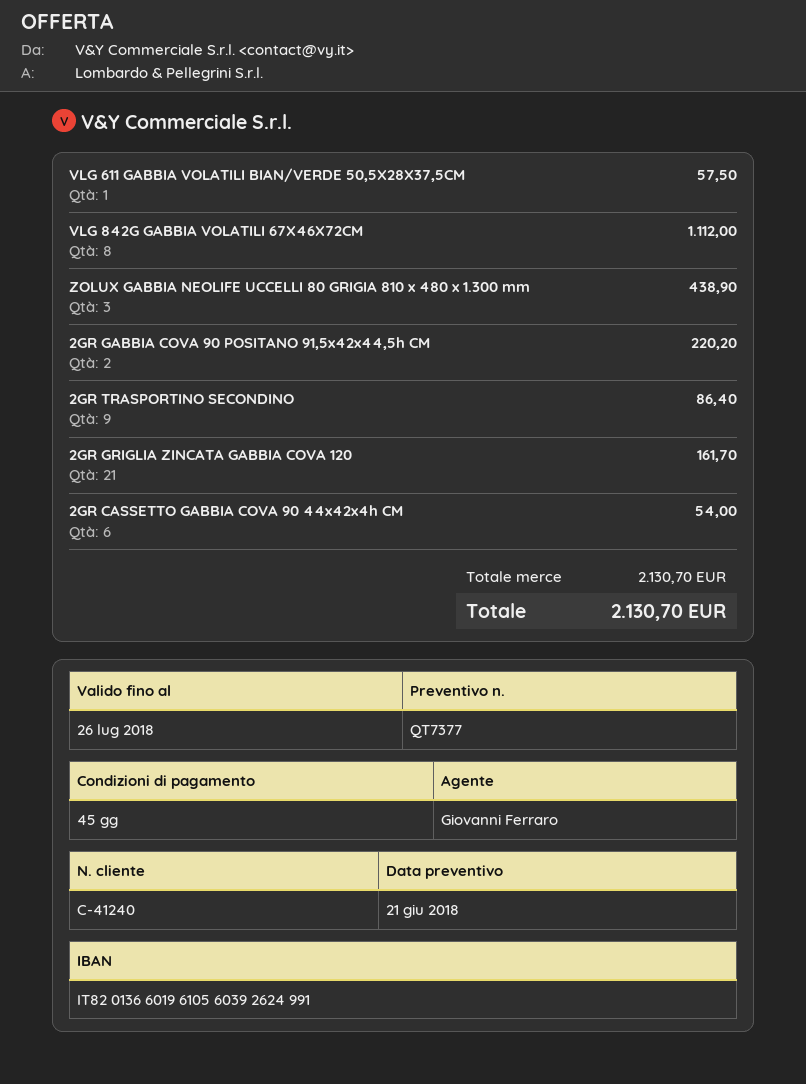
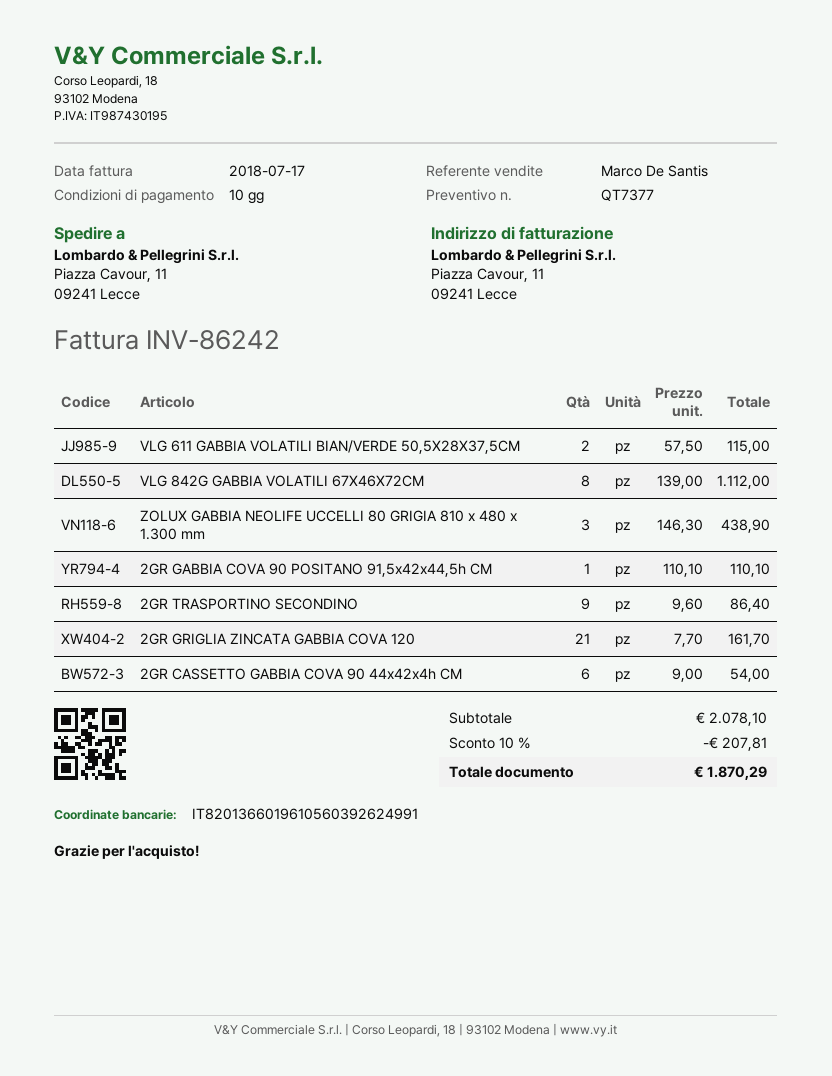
payment terms: 45 days -> 10 days
sales rep: Giovanni Ferraro -> Marco De Santis
VLG 611 GABBIA VOLATILI BIAN/VERDE 50,5X28X37,5CM: 1 for 57.50 -> 2 for 115.00
2GR GABBIA COVA 90 POSITANO 91,5x42x44,5h CM: 2 for 220.20 -> 1 for 110.10
subtotal: 2130.70 -> 2078.10
discount: none -> 10% = 207.81
total: 2130.70 -> 1870.29

